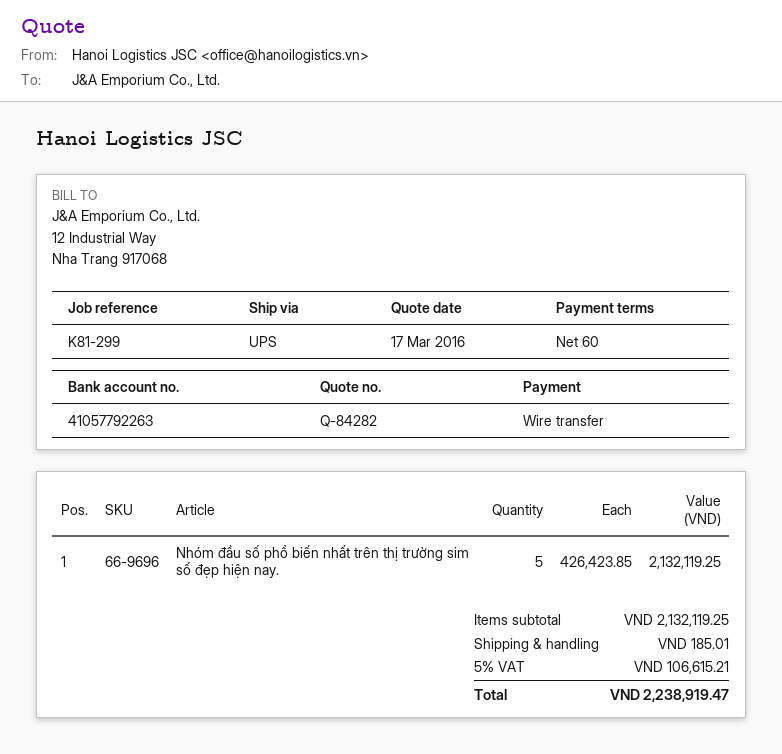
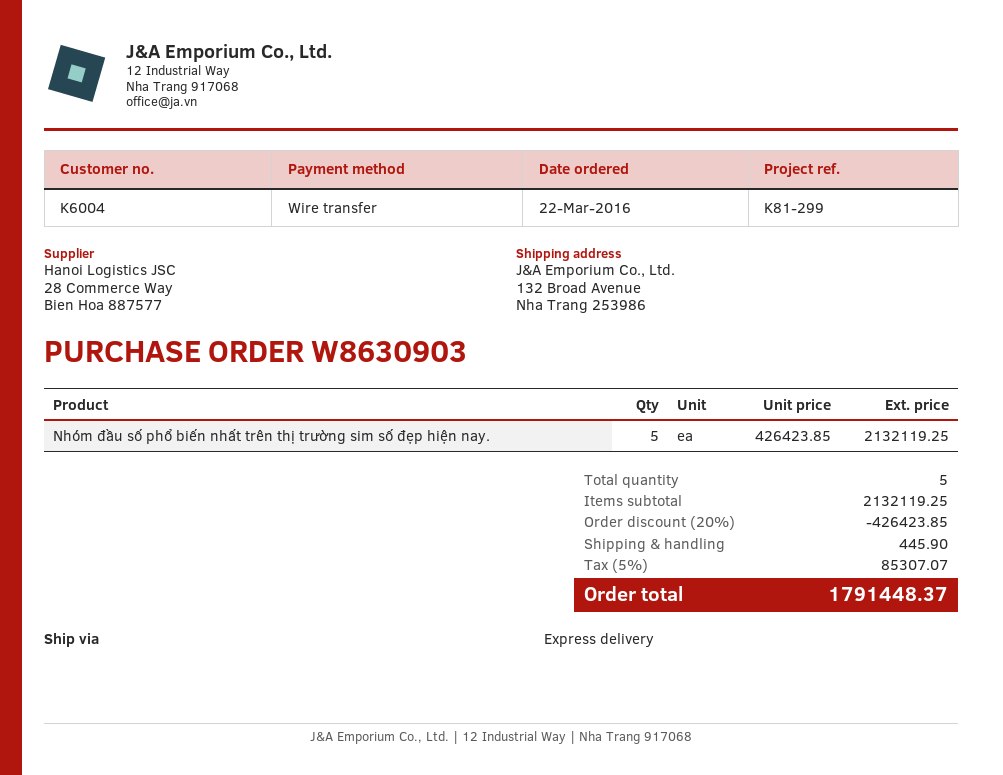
shipping method: UPS -> express
discount: none -> 20% = 426423.85
shipping: 185.01 -> 445.90
tax: 5% = 106615.21 -> 5% = 85307.07
total: 2238919.47 -> 1791448.37

